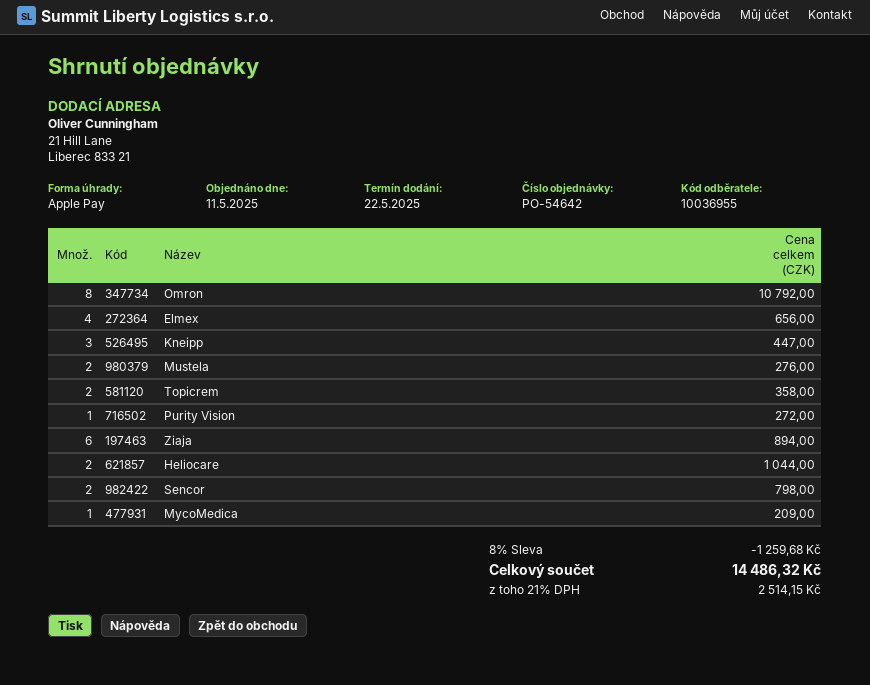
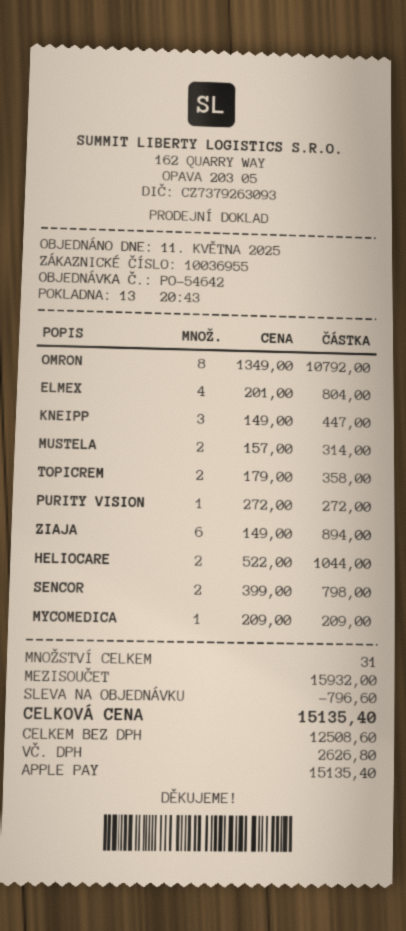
Elmex: 4 for 656.00 -> 4 for 804.00
Mustela: 2 for 276.00 -> 2 for 314.00
discount: 1259.68 -> 796.60
tax: 2514.15 -> 2626.80
total: 14486.32 -> 15135.40

